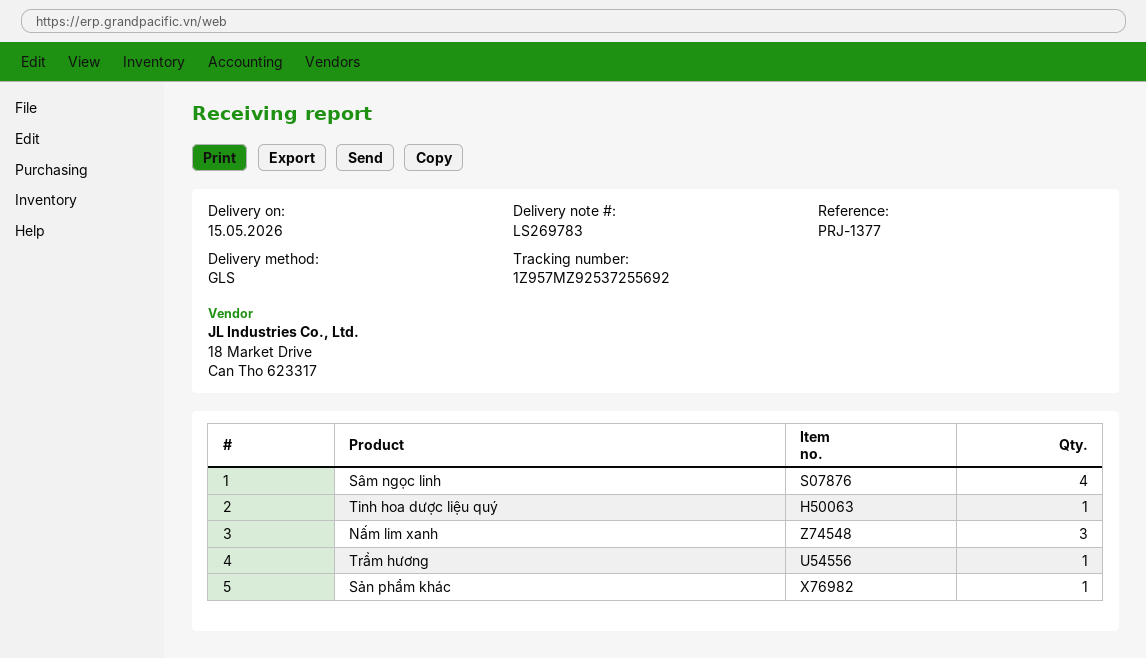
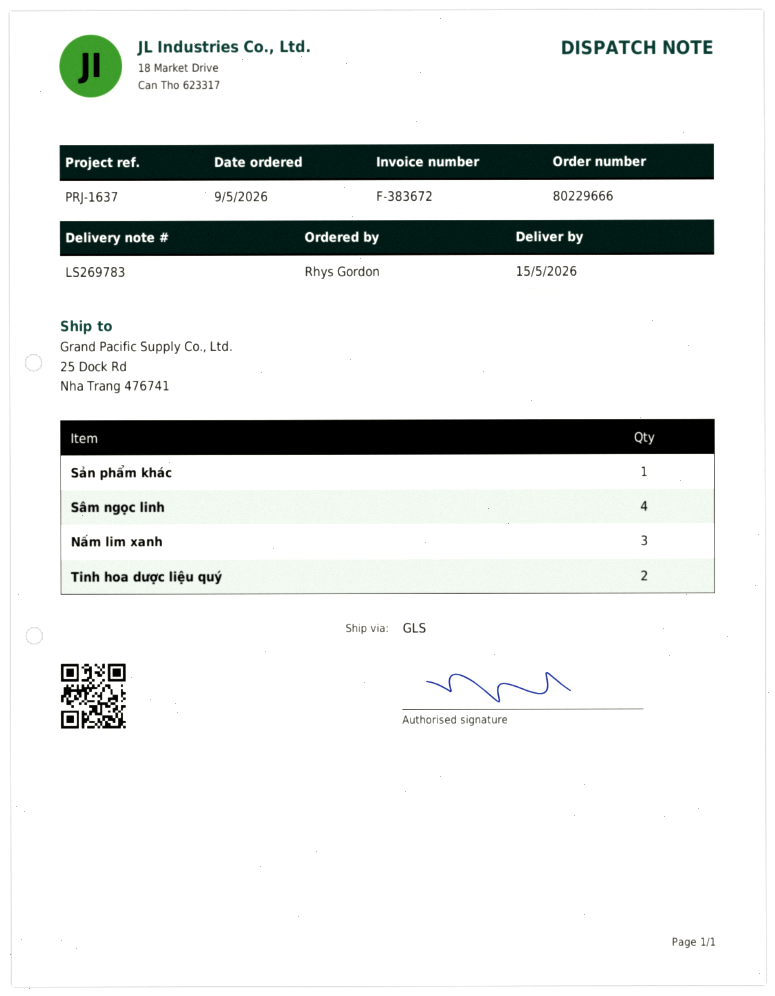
reference: PRJ-1377 -> PRJ-1637
Tinh hoa dược liệu quý: 1 -> 2
Trầm hương: 1 -> none

